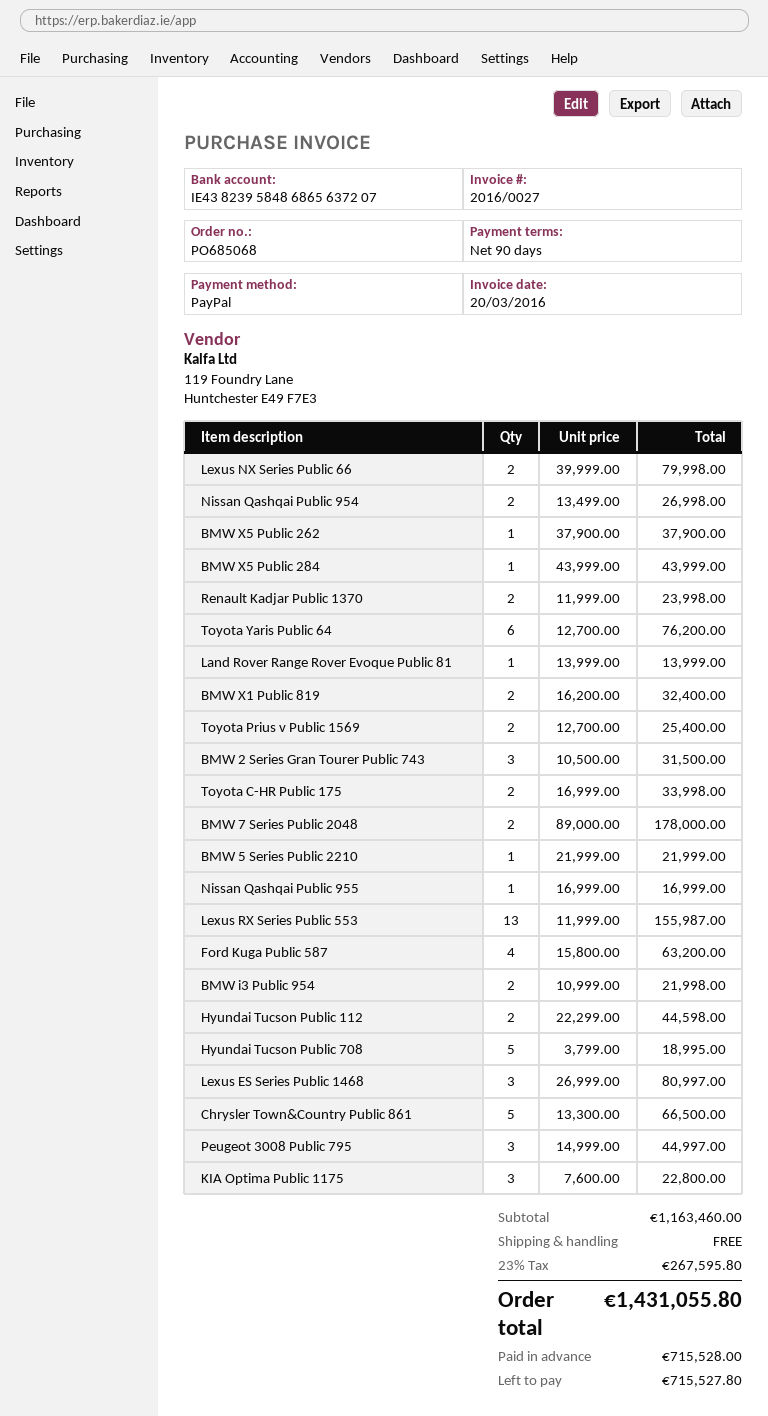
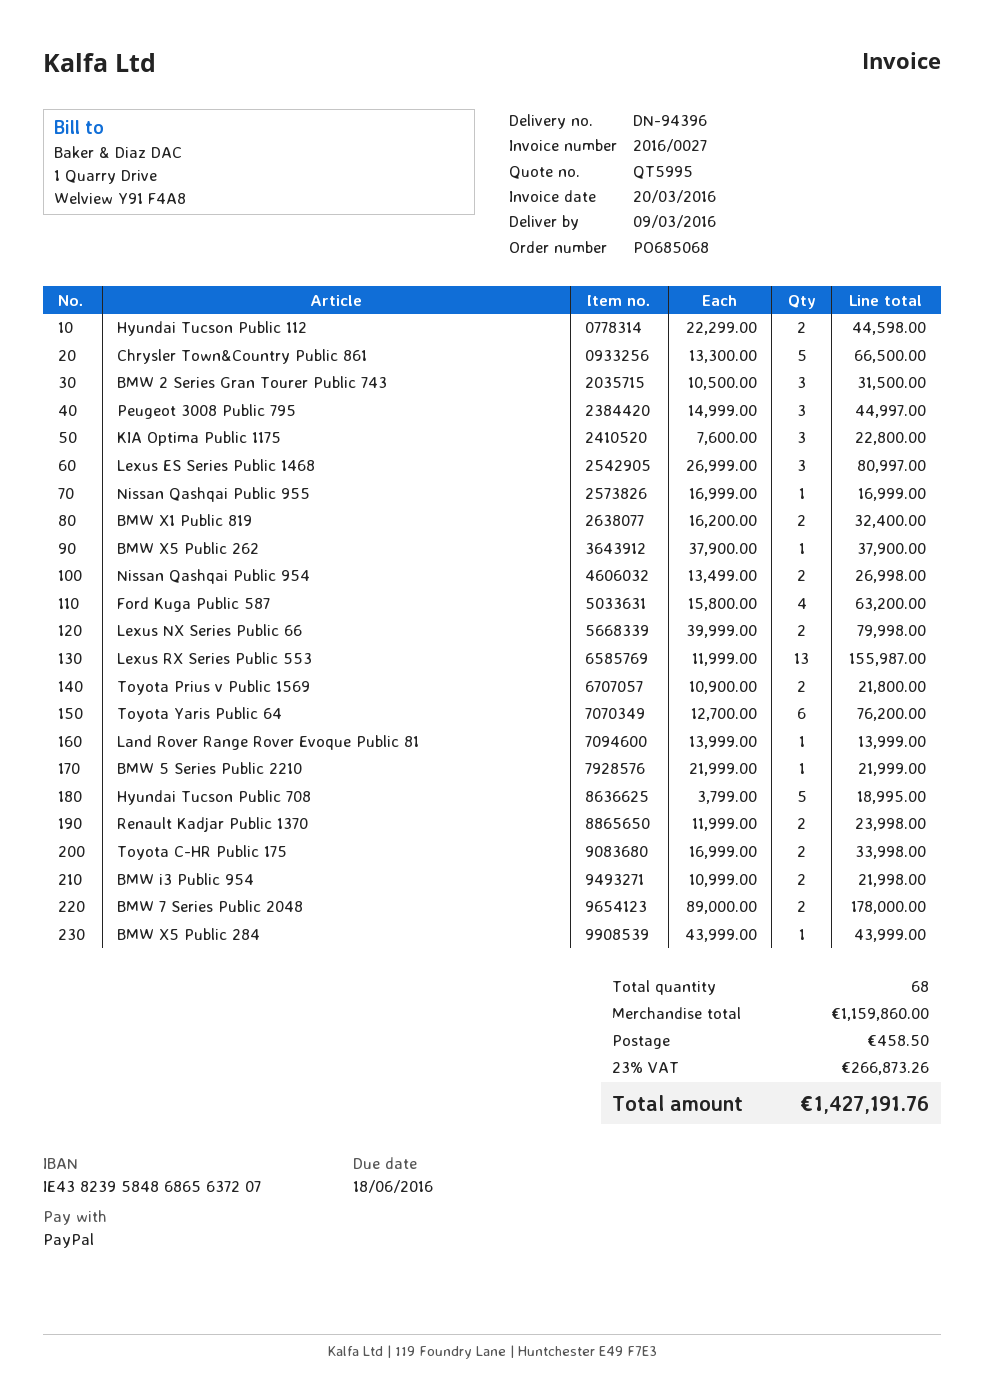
Toyota Prius v Public 1569: 2 x 12700.00 = 25400.00 -> 2 x 10900.00 = 21800.00
subtotal: 1163460.00 -> 1159860.00
shipping: 0.00 -> 458.50
tax: 23% = 267595.80 -> 23% = 266873.26
total: 1431055.80 -> 1427191.76

